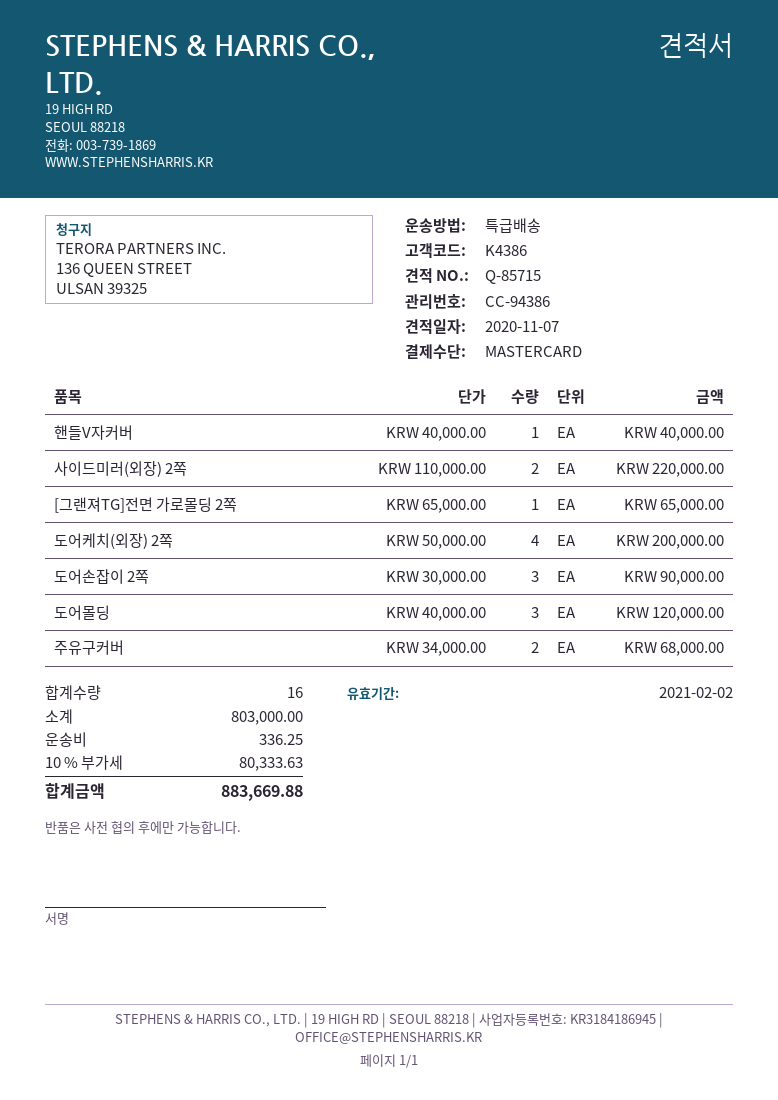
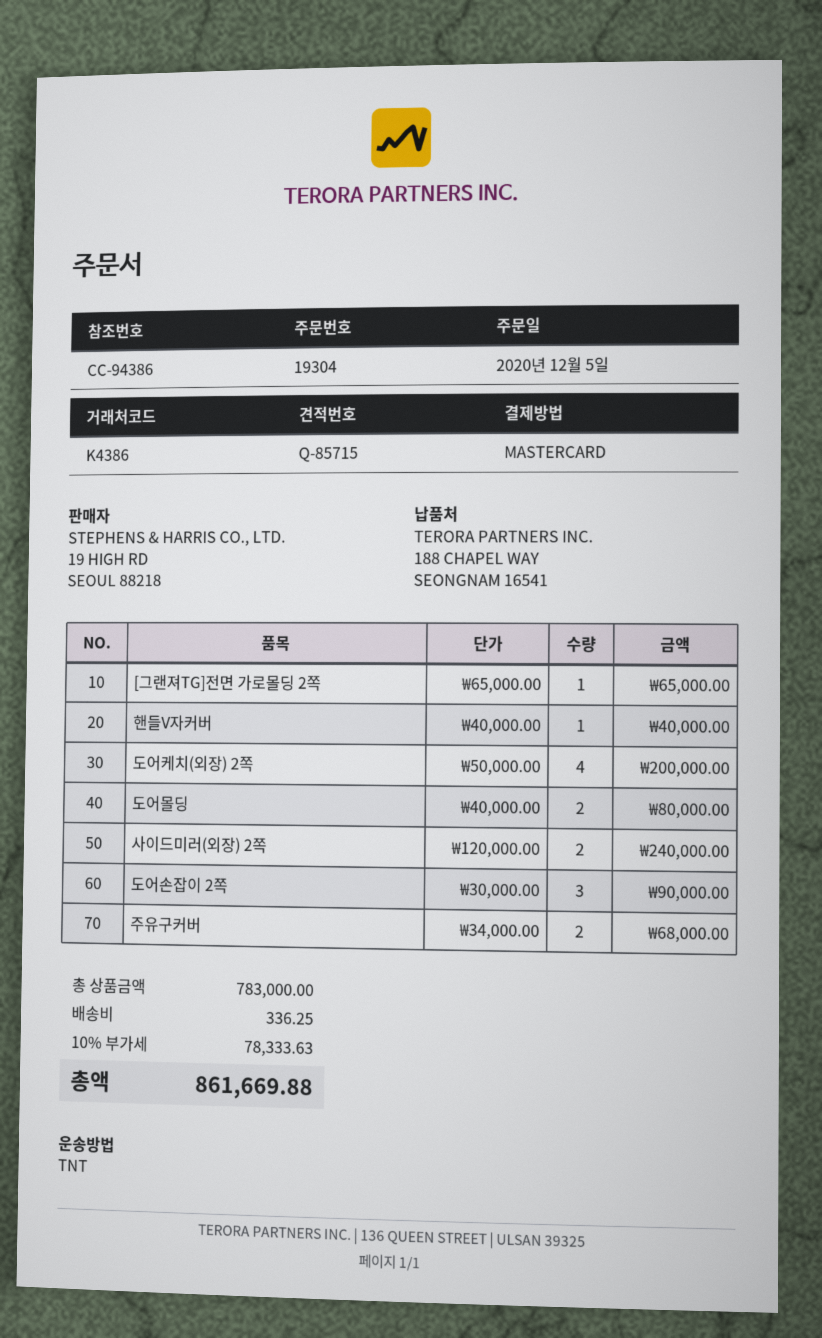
shipping method: express -> TNT
사이드미러(외장) 2쪽: 2 x 110000.00 = 220000.00 -> 2 x 120000.00 = 240000.00
도어몰딩: 3 x 40000.00 = 120000.00 -> 2 x 40000.00 = 80000.00
subtotal: 803000.00 -> 783000.00
tax: 10% = 80333.63 -> 10% = 78333.63
total: 883669.88 -> 861669.88

